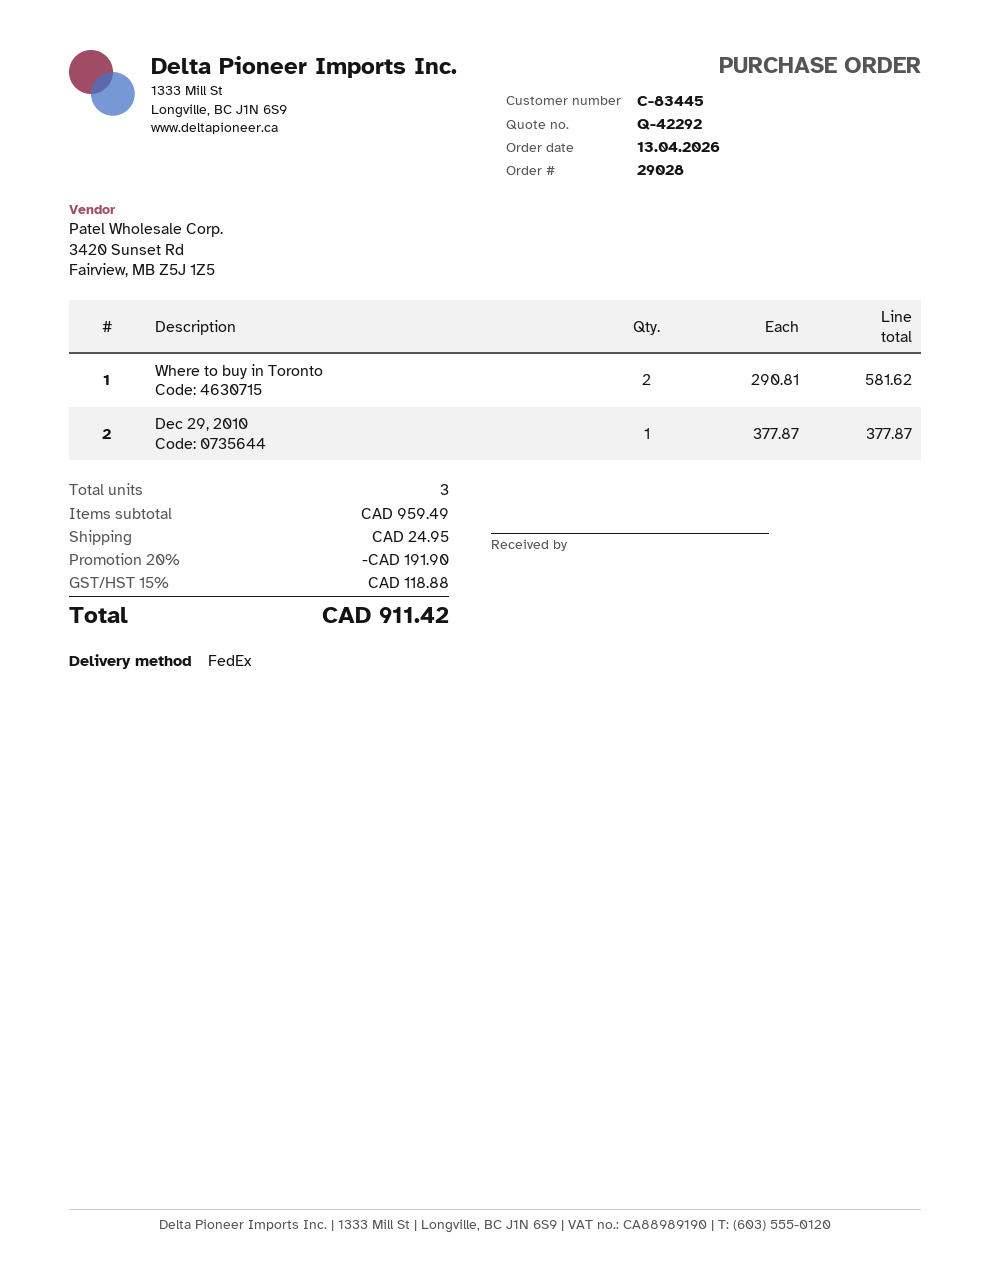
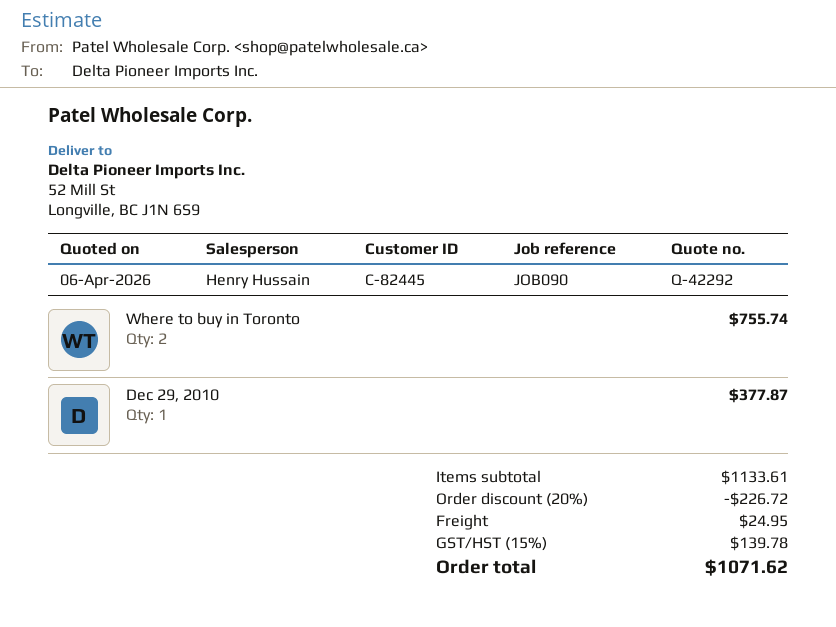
customer number: C-83445 -> C-82445
Where to buy in Toronto: 2 for 581.62 -> 2 for 755.74
subtotal: 959.49 -> 1133.61
discount: 20% = 191.90 -> 20% = 226.72
tax: 15% = 118.88 -> 15% = 139.78
total: 911.42 -> 1071.62

